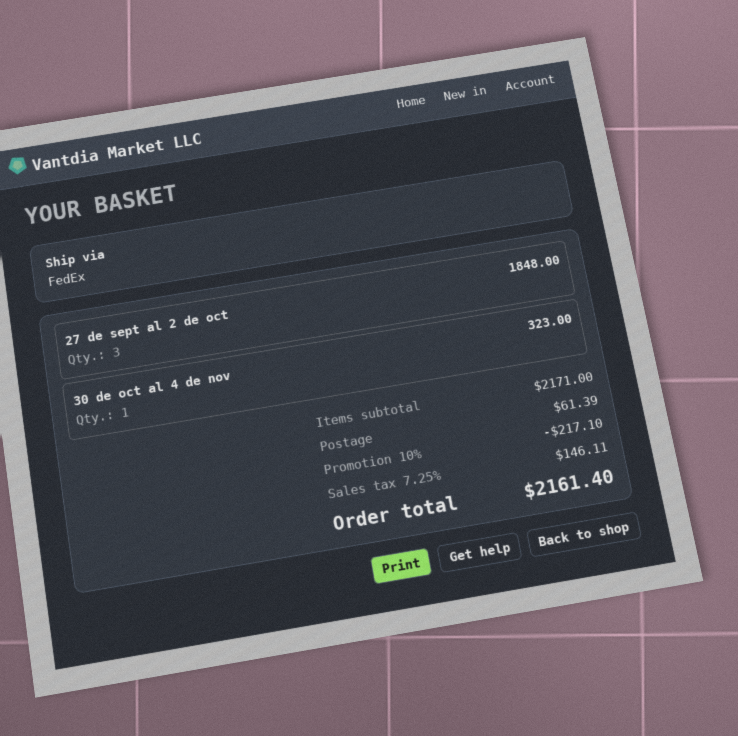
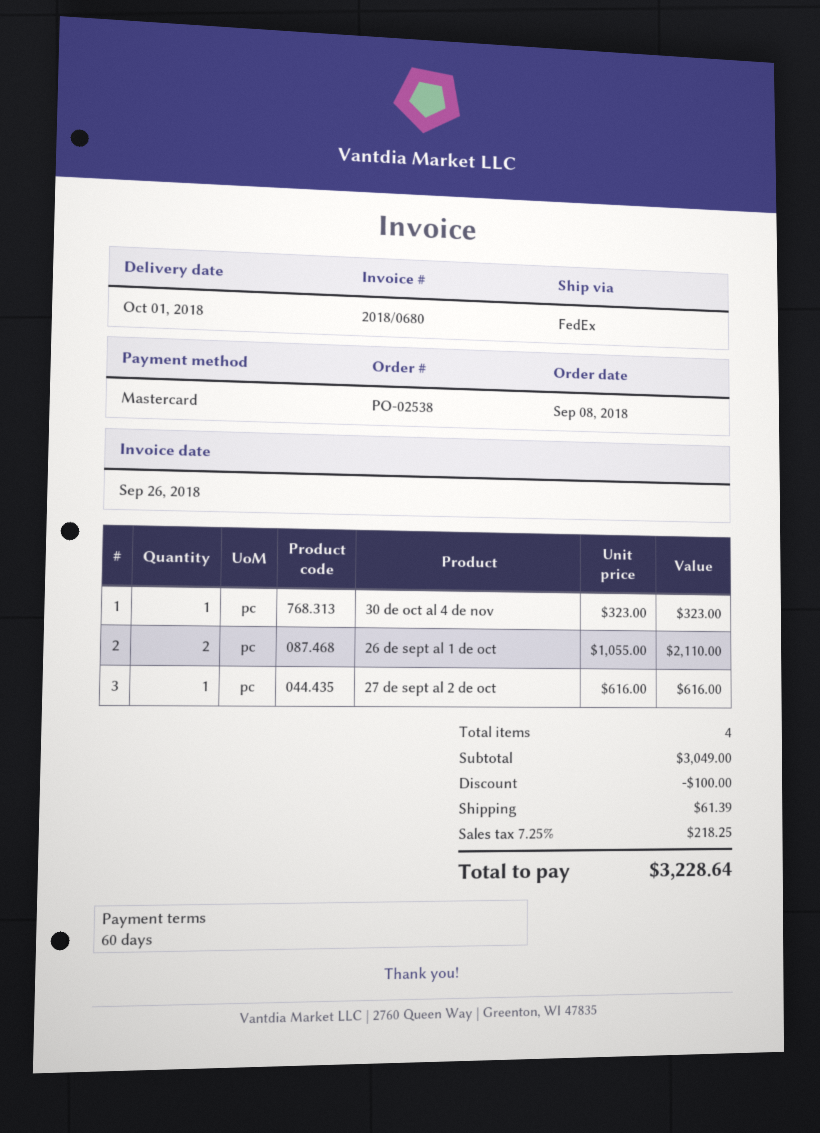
27 de sept al 2 de oct: 3 for 1848.00 -> 1 for 616.00
26 de sept al 1 de oct: none -> 2 for 2110.00
subtotal: 2171.00 -> 3049.00
discount: 217.10 -> 100.00
tax: 7.25% = 146.11 -> 7.25% = 218.25
total: 2161.40 -> 3228.64

